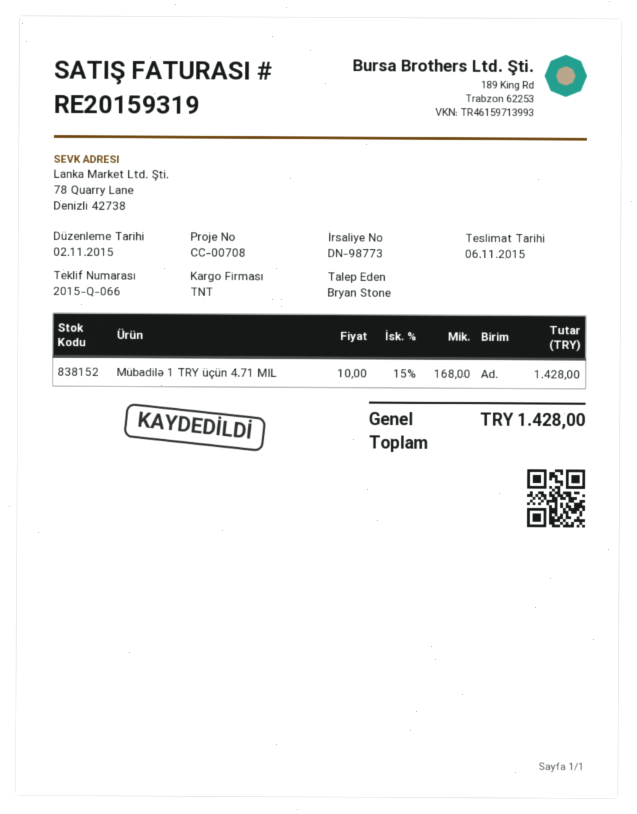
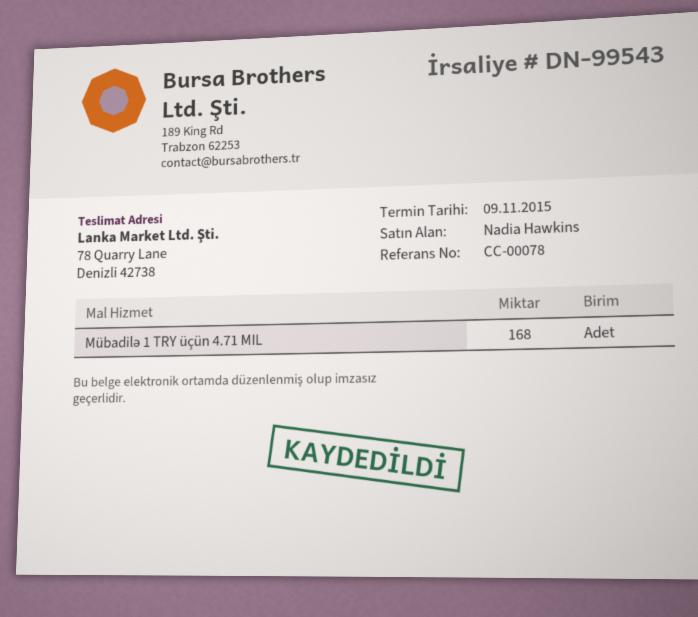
delivery note number: DN-98773 -> DN-99543
delivery date: 2015-11-06 -> 2015-11-09
reference: CC-00708 -> CC-00078
ordered by: Bryan Stone -> Nadia Hawkins

